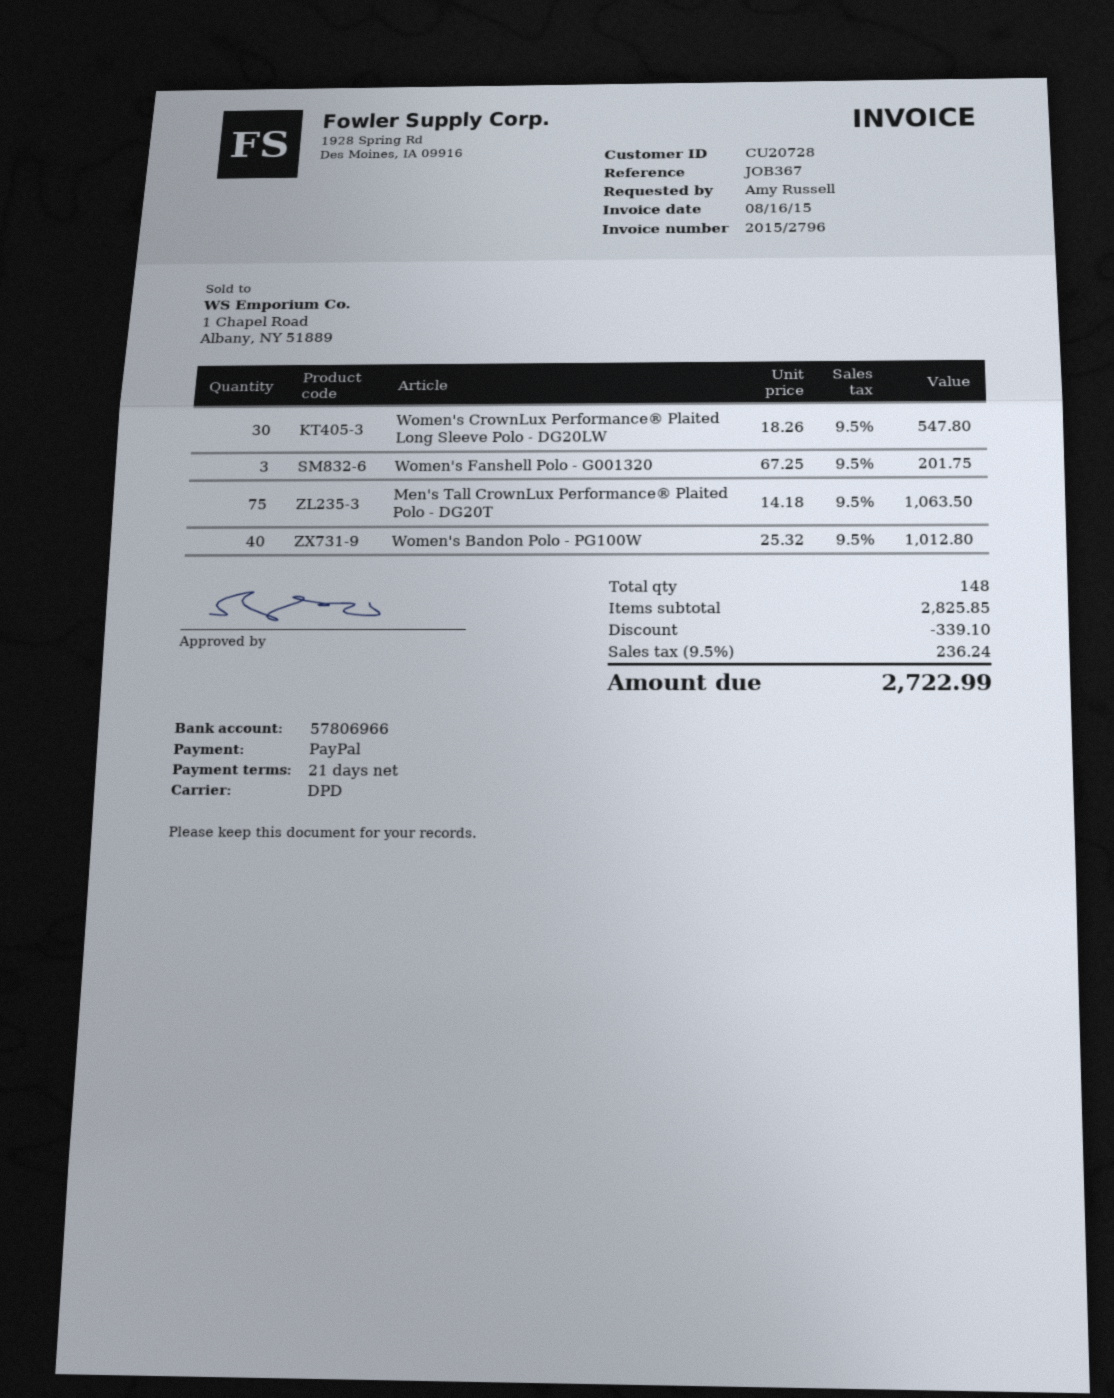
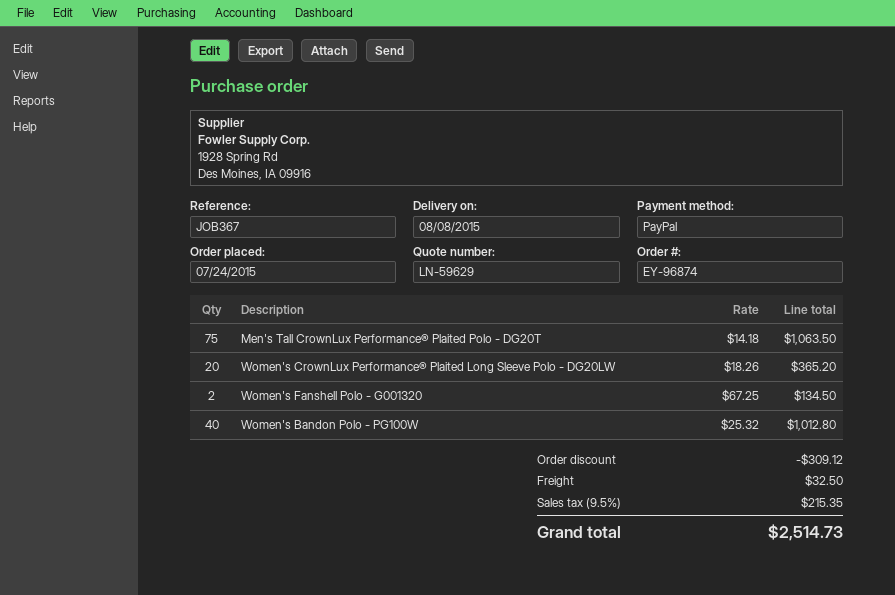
Women's CrownLux Performance® Plaited Long Sleeve Polo - DG20LW: 30 x 18.26 = 547.80 -> 20 x 18.26 = 365.20
Women's Fanshell Polo - G001320: 3 x 67.25 = 201.75 -> 2 x 67.25 = 134.50
discount: 339.10 -> 309.12
shipping: none -> 32.50
tax: 9.5% = 236.24 -> 9.5% = 215.35
total: 2722.99 -> 2514.73

